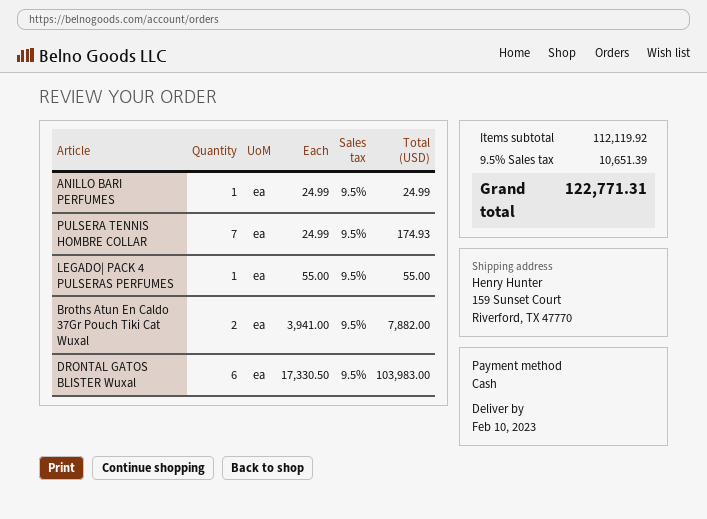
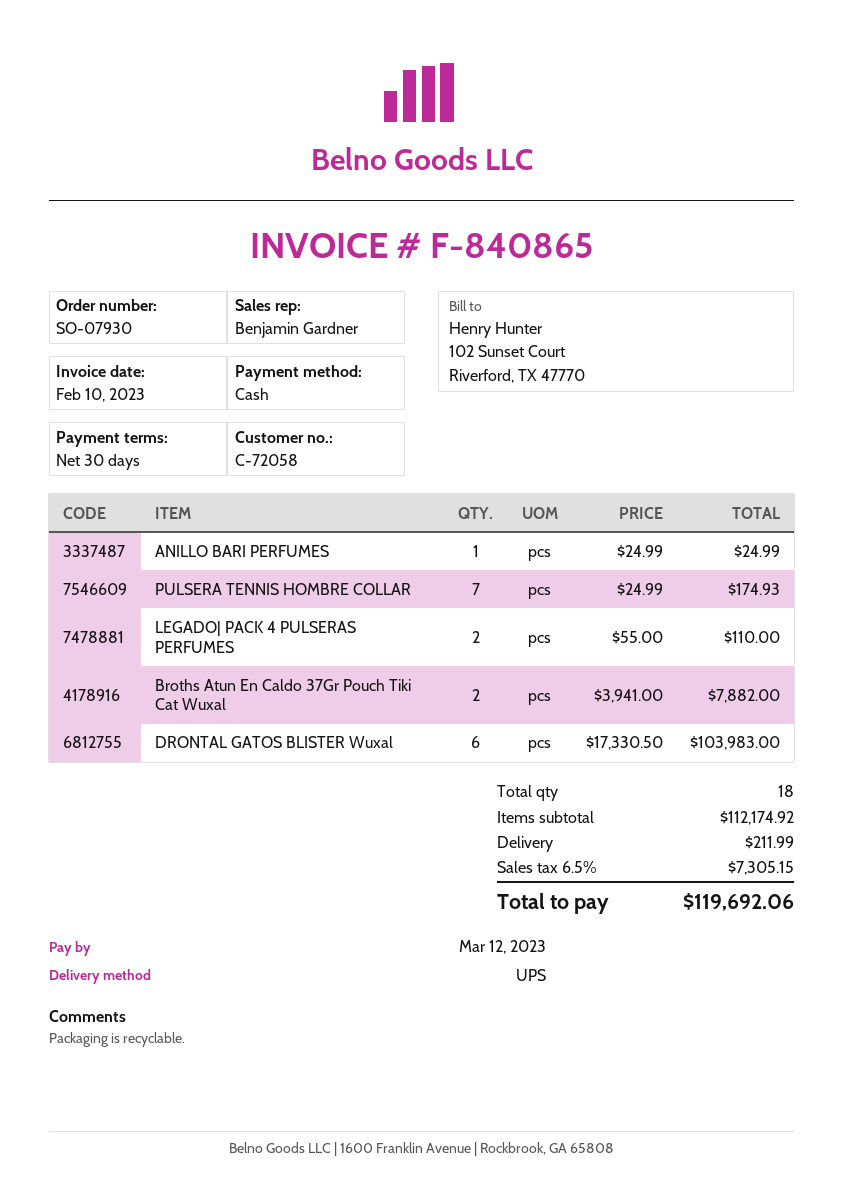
LEGADO| PACK 4 PULSERAS PERFUMES: 1 x 55.00 = 55.00 -> 2 x 55.00 = 110.00
subtotal: 112119.92 -> 112174.92
shipping: none -> 211.99
tax: 9.5% = 10651.39 -> 6.5% = 7305.15
total: 122771.31 -> 119692.06

